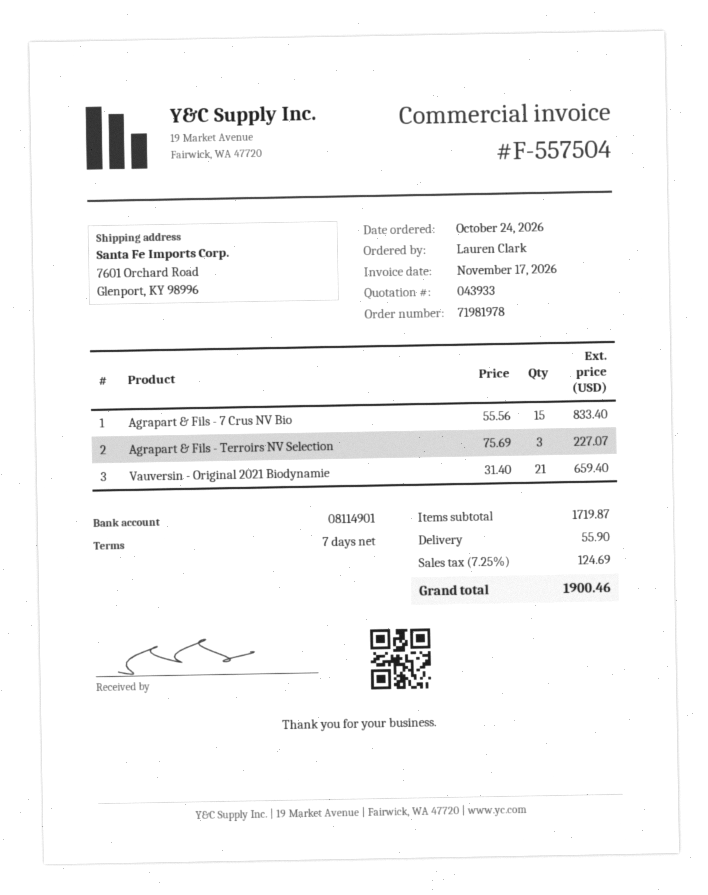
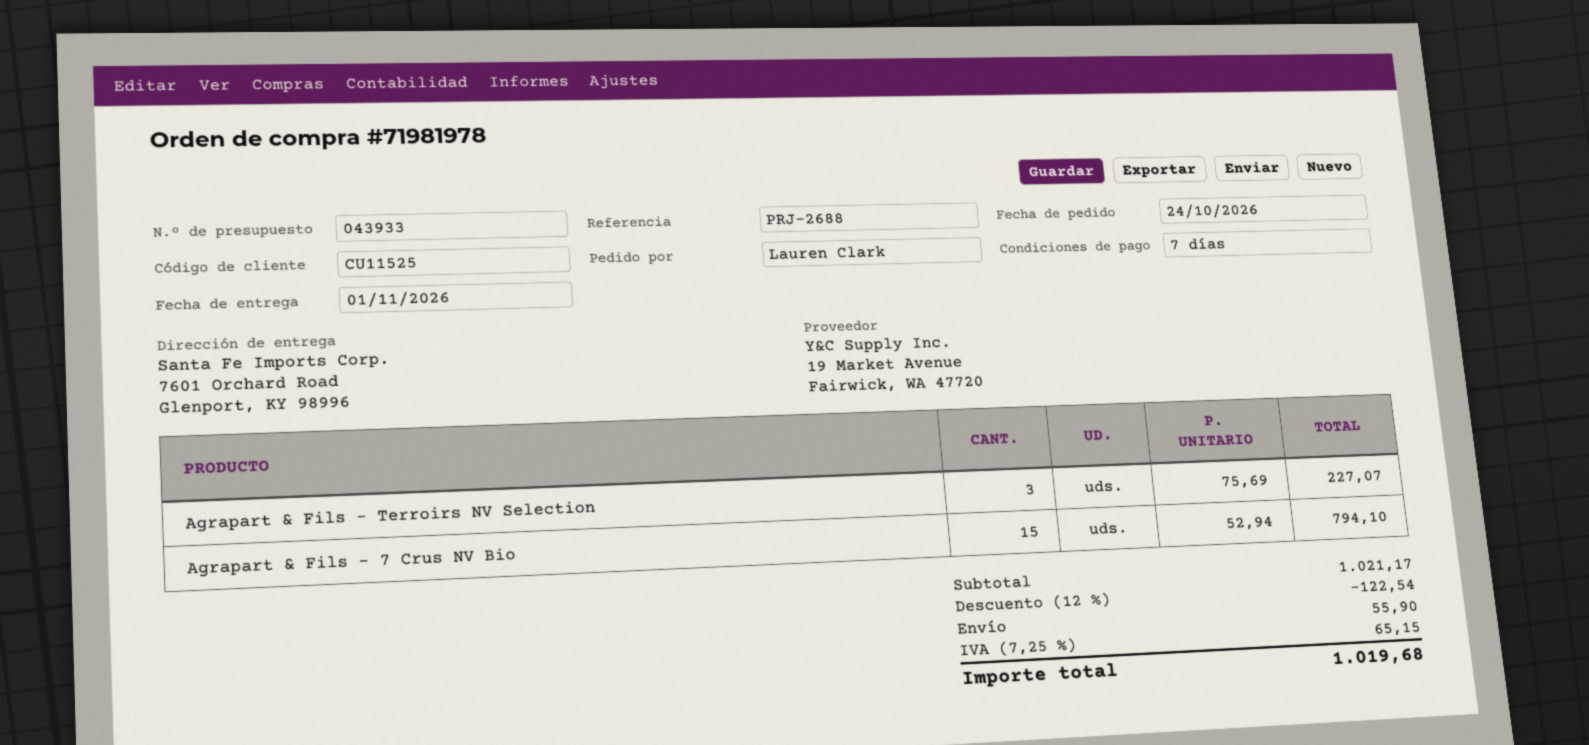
Agrapart & Fils - 7 Crus NV Bio: 15 x 55.56 = 833.40 -> 15 x 52.94 = 794.10
Vauversin - Original 2021 Biodynamie: 21 x 31.40 = 659.40 -> none
subtotal: 1719.87 -> 1021.17
discount: none -> 12% = 122.54
tax: 7.25% = 124.69 -> 7.25% = 65.15
total: 1900.46 -> 1019.68

